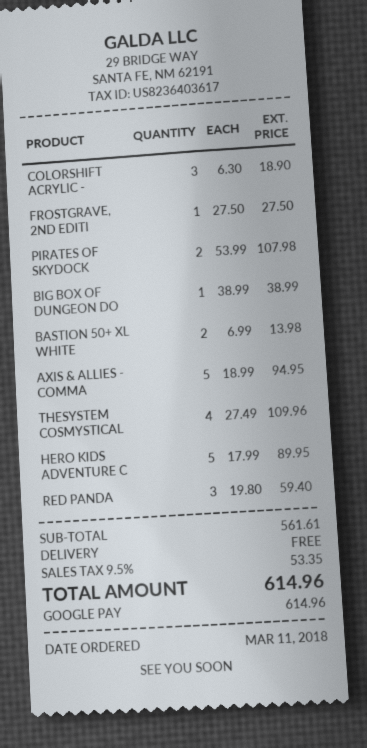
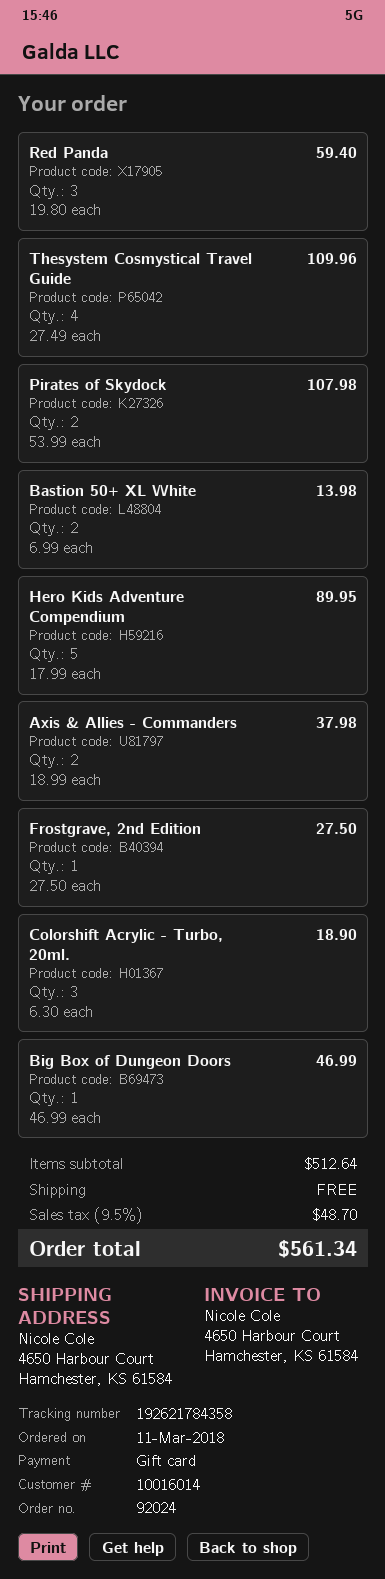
payment method: Google Pay -> gift card
BIG BOX OF DUNGEON DO: 1 x 38.99 = 38.99 -> 1 x 46.99 = 46.99
AXIS & ALLIES - COMMA: 5 x 18.99 = 94.95 -> 2 x 18.99 = 37.98
subtotal: 561.61 -> 512.64
tax: 9.5% = 53.35 -> 9.5% = 48.70
total: 614.96 -> 561.34

